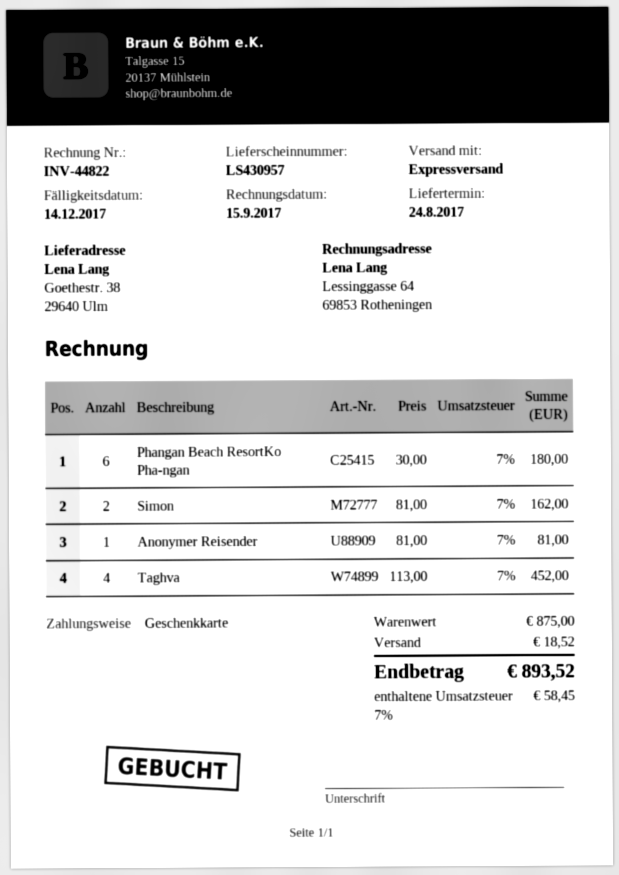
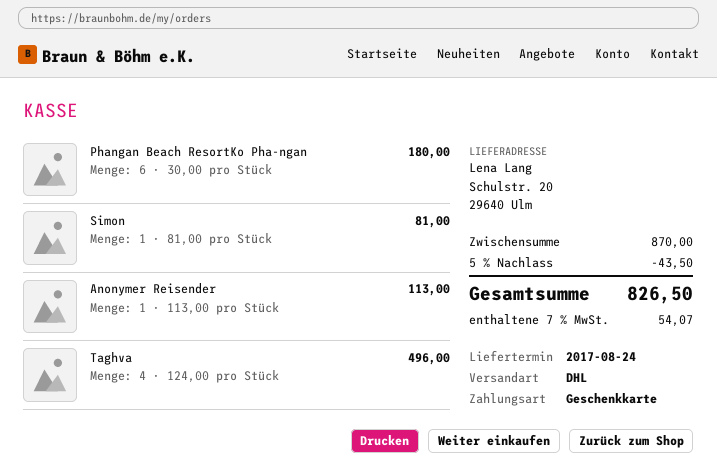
shipping method: express -> DHL
ship to: Goethestr. 38, 29640 Ulm -> Schulstr. 20, 29640 Ulm
Simon: 2 x 81.00 = 162.00 -> 1 x 81.00 = 81.00
Anonymer Reisender: 1 x 81.00 = 81.00 -> 1 x 113.00 = 113.00
Taghva: 4 x 113.00 = 452.00 -> 4 x 124.00 = 496.00
subtotal: 875.00 -> 870.00
discount: none -> 5% = 43.50
shipping: 18.52 -> none
tax: 7% = 58.45 -> 7% = 54.07
total: 893.52 -> 826.50

